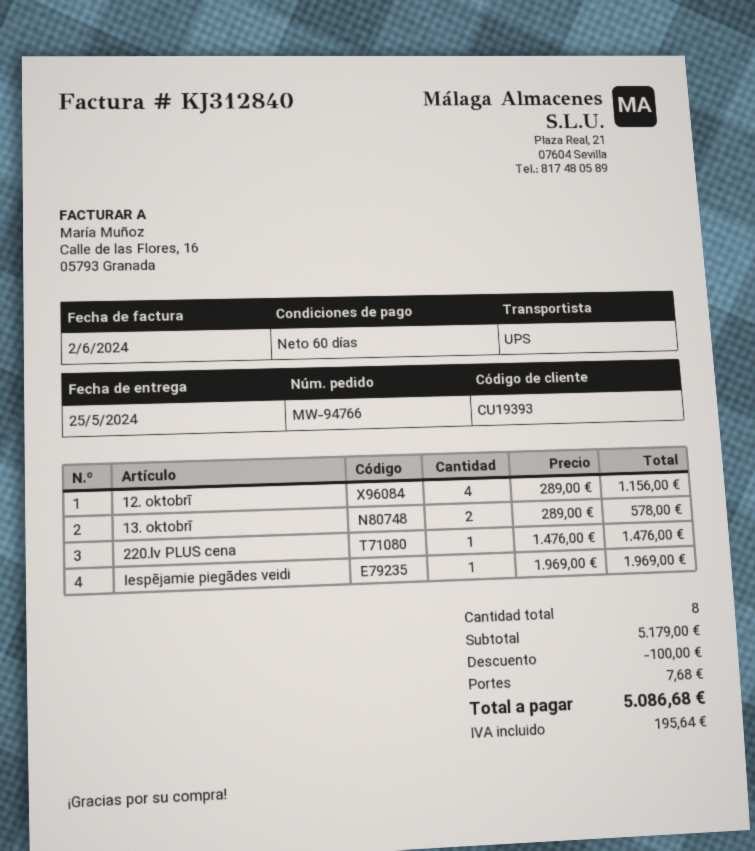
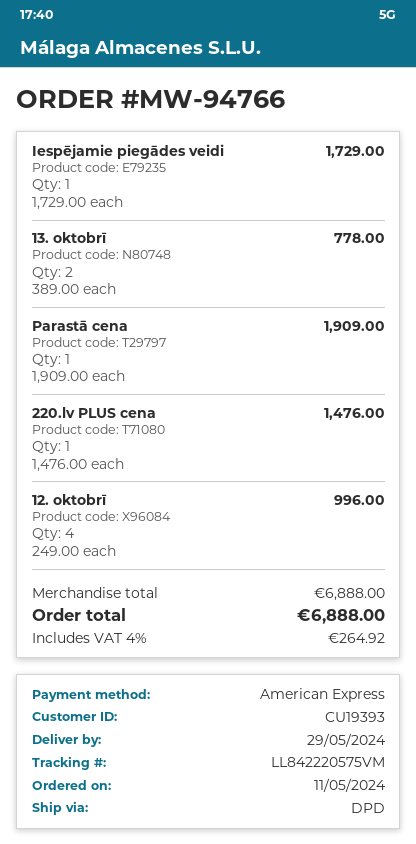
delivery date: 2024-05-25 -> 2024-05-29
shipping method: UPS -> DPD
12. oktobrī: 4 x 289.00 = 1156.00 -> 4 x 249.00 = 996.00
13. oktobrī: 2 x 289.00 = 578.00 -> 2 x 389.00 = 778.00
Iespējamie piegādes veidi: 1 x 1969.00 = 1969.00 -> 1 x 1729.00 = 1729.00
Parastā cena: none -> 1 x 1909.00 = 1909.00
subtotal: 5179.00 -> 6888.00
discount: 100.00 -> none
shipping: 7.68 -> none
tax: 195.64 -> 264.92
total: 5086.68 -> 6888.00

